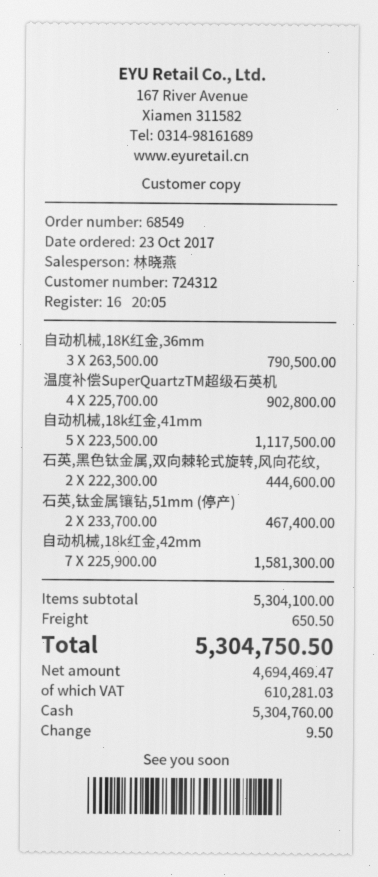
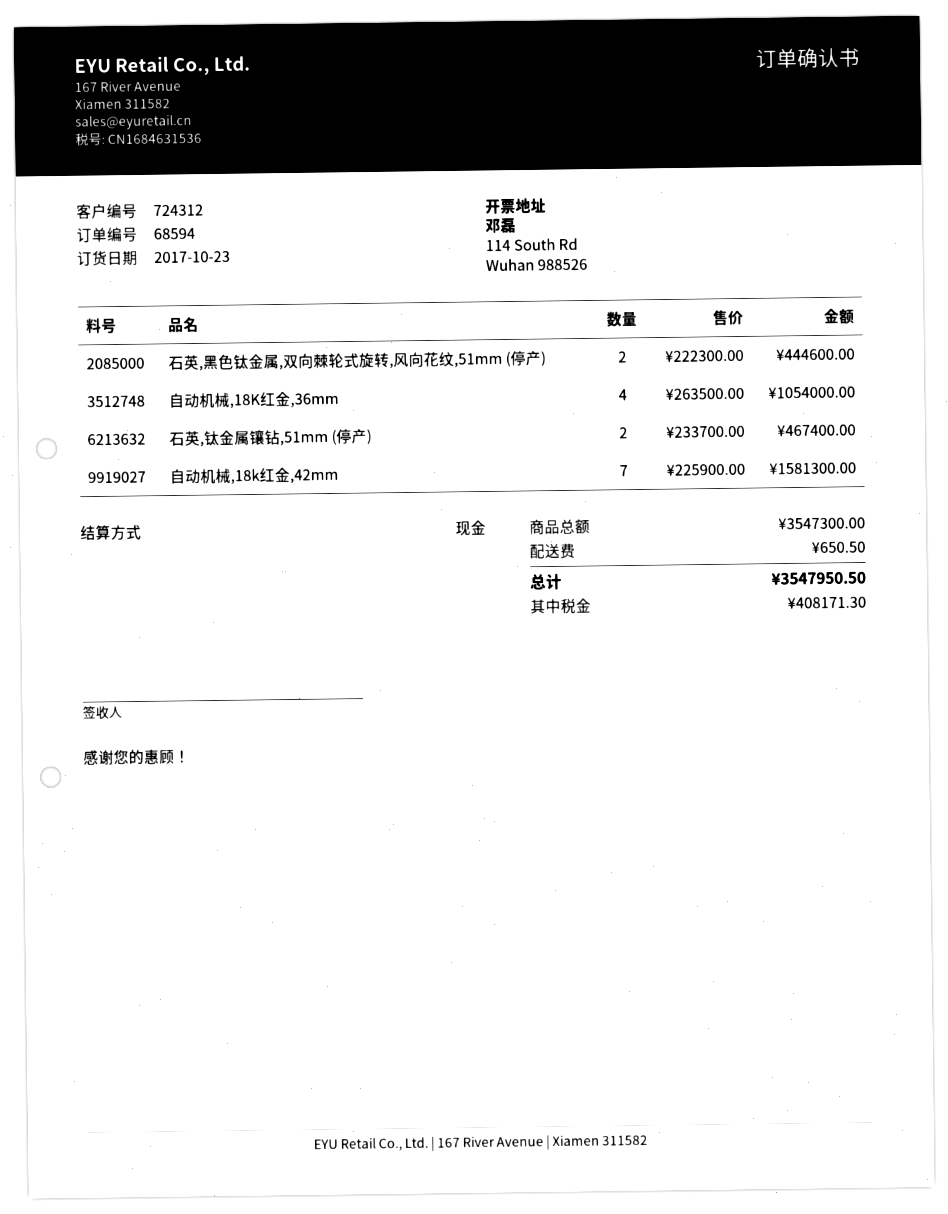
order number: 68549 -> 68594
自动机械,18K红金,36mm: 3 x 263500.00 = 790500.00 -> 4 x 263500.00 = 1054000.00
温度补偿SuperQuartzTM超级石英机: 4 x 225700.00 = 902800.00 -> none
自动机械,18k红金,41mm: 5 x 223500.00 = 1117500.00 -> none
subtotal: 5304100.00 -> 3547300.00
tax: 610281.03 -> 408171.30
total: 5304750.50 -> 3547950.50

